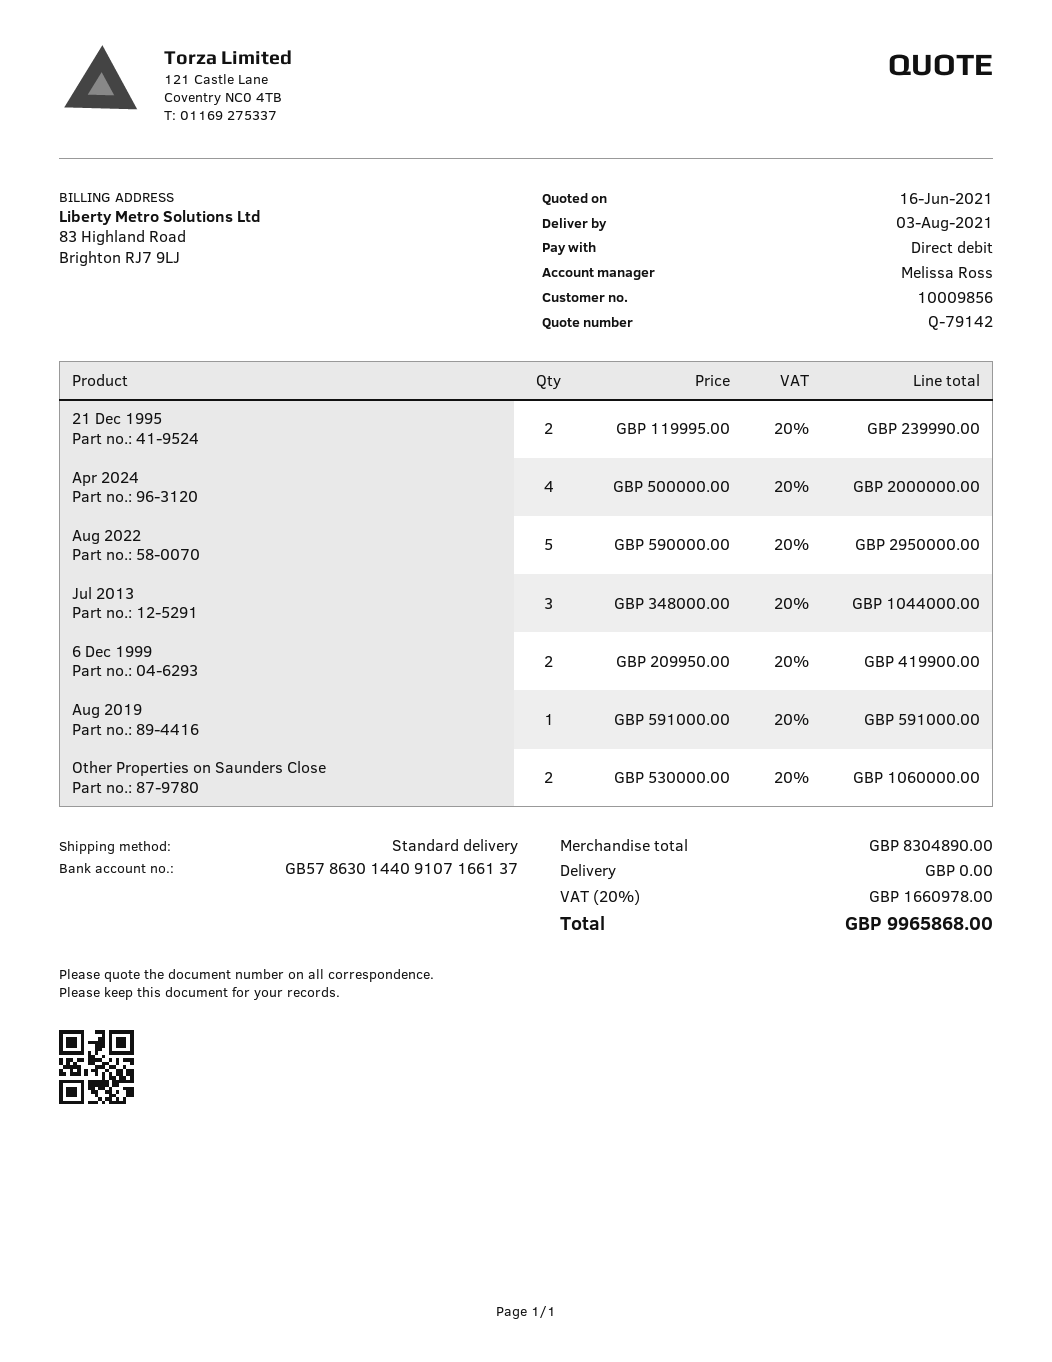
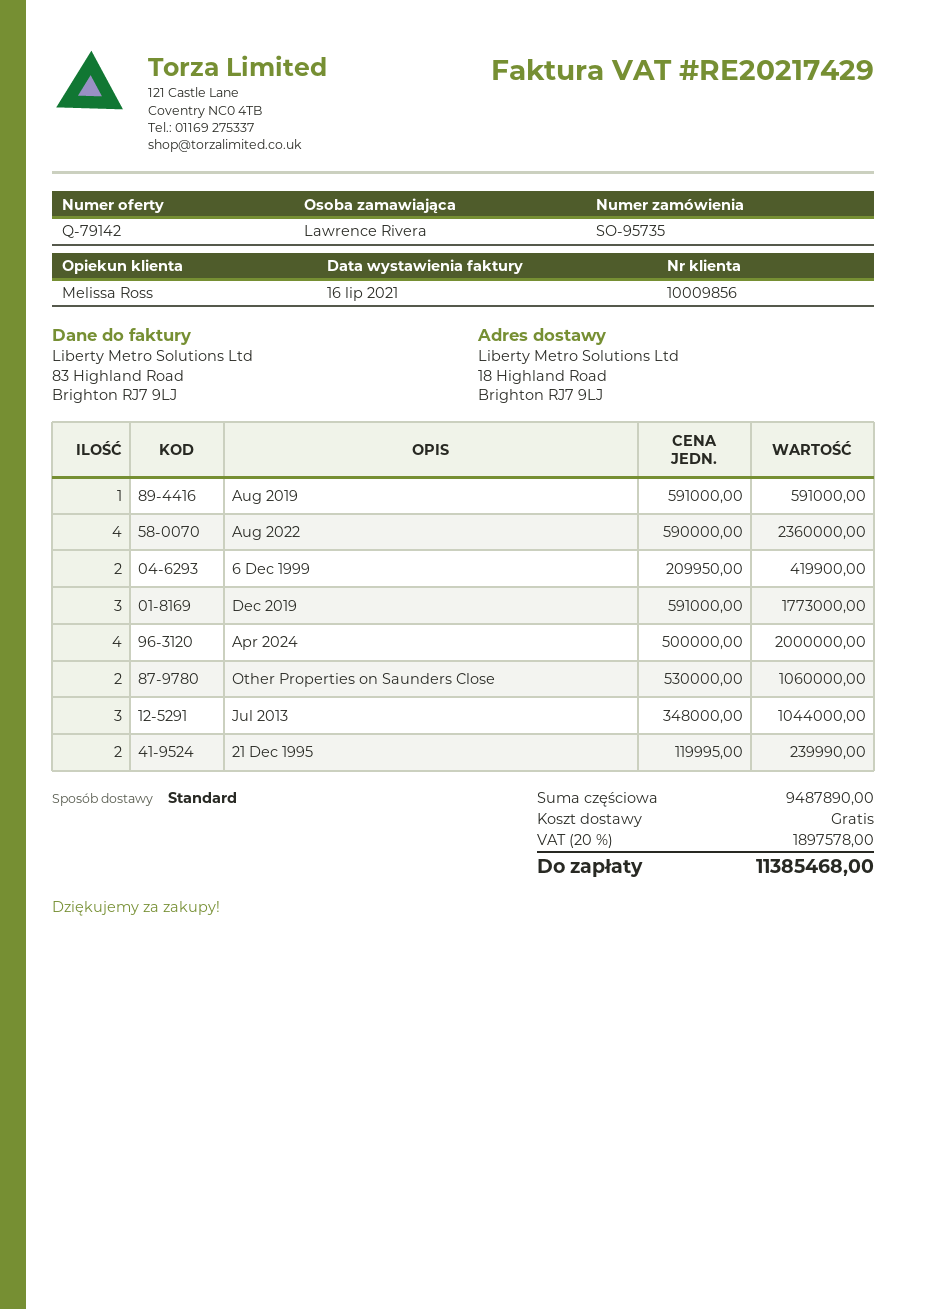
Aug 2022: 5 x 590000.00 = 2950000.00 -> 4 x 590000.00 = 2360000.00
Dec 2019: none -> 3 x 591000.00 = 1773000.00
subtotal: 8304890.00 -> 9487890.00
tax: 20% = 1660978.00 -> 20% = 1897578.00
total: 9965868.00 -> 11385468.00

